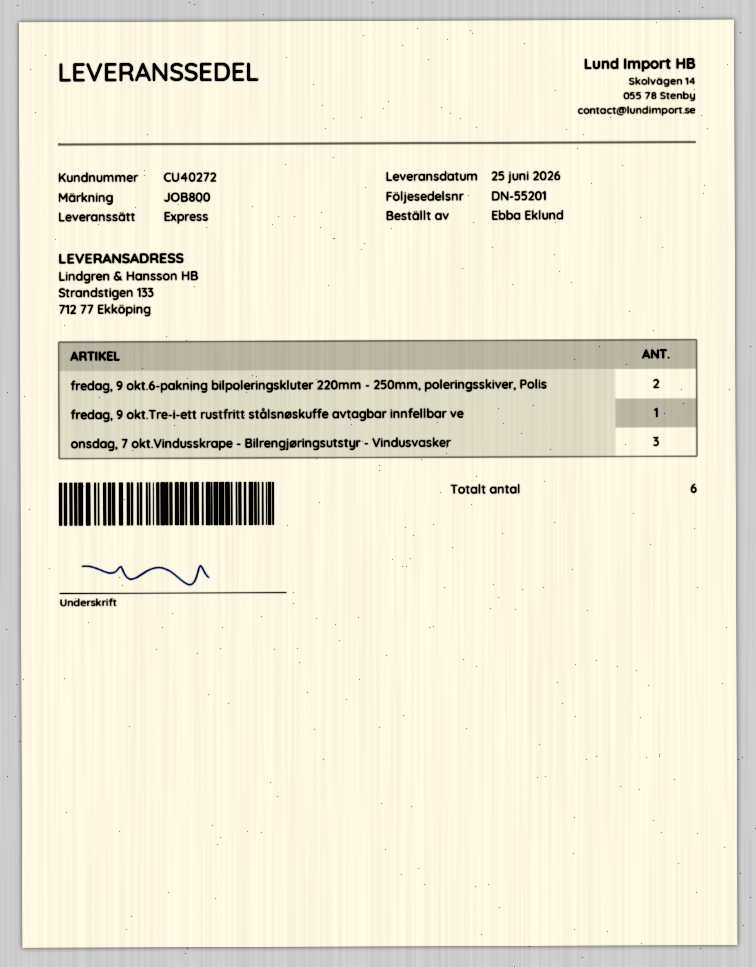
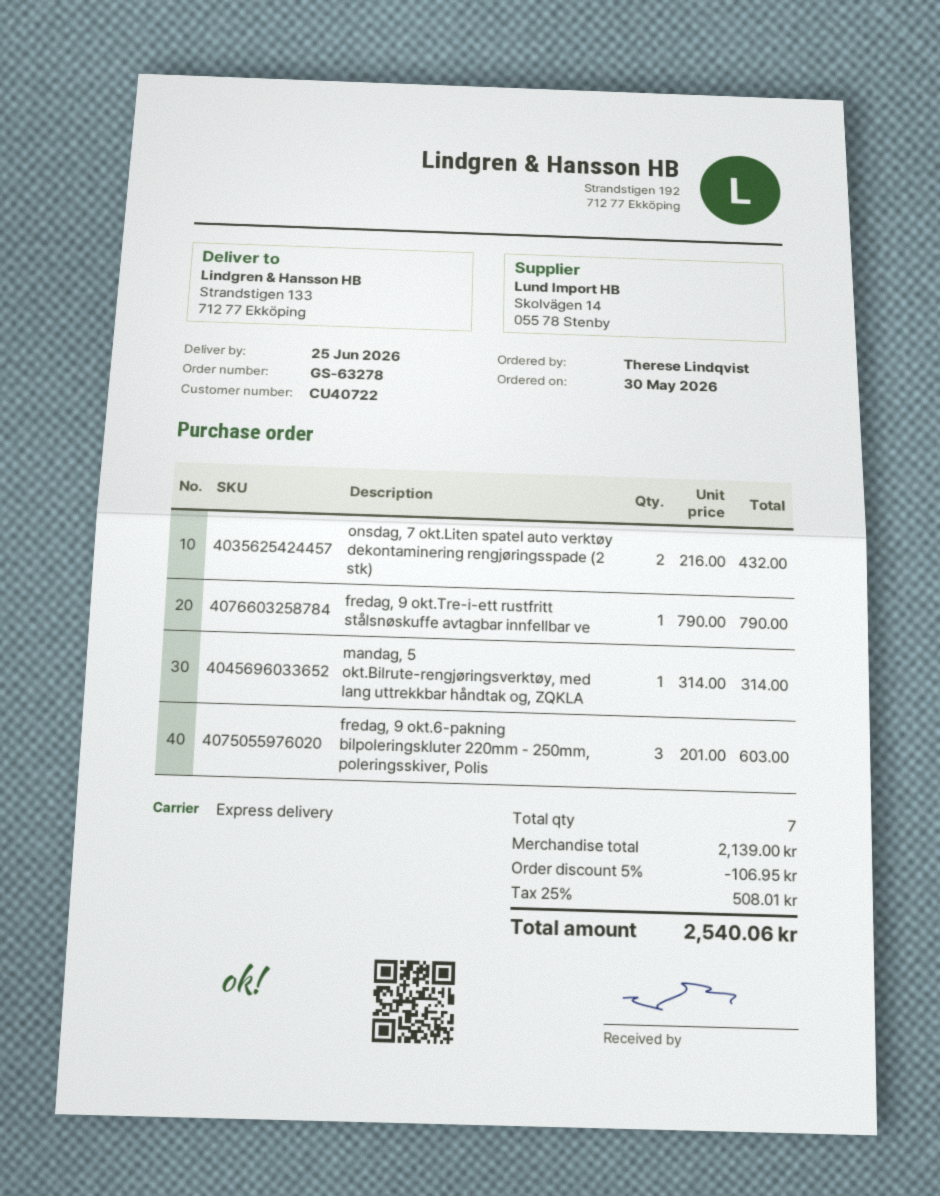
customer number: CU40272 -> CU40722
ordered by: Ebba Eklund -> Therese Lindqvist
fredag, 9 okt.6-pakning bilpoleringskluter 220mm - 250mm, poleringsskiver, Polis: 2 -> 3
onsdag, 7 okt.Vindusskrape - Bilrengjøringsutstyr - Vindusvasker: 3 -> none
onsdag, 7 okt.Liten spatel auto verktøy dekontaminering rengjøringsspade (2 stk): none -> 2
mandag, 5 okt.Bilrute-rengjøringsverktøy, med lang uttrekkbar håndtak og, ZQKLA: none -> 1
total quantity: 6 -> 7

